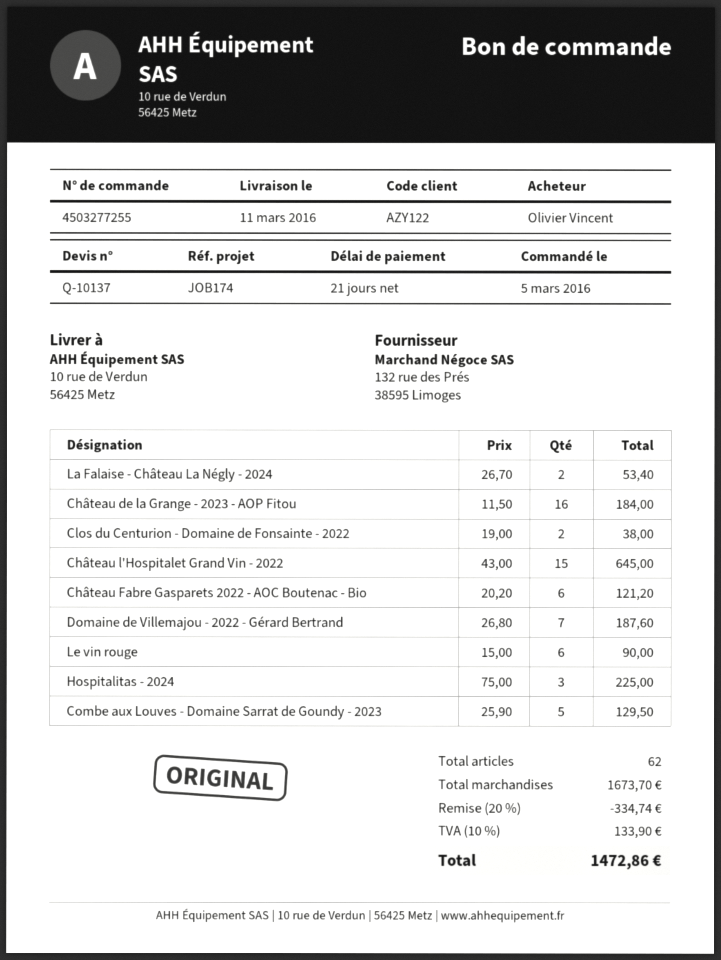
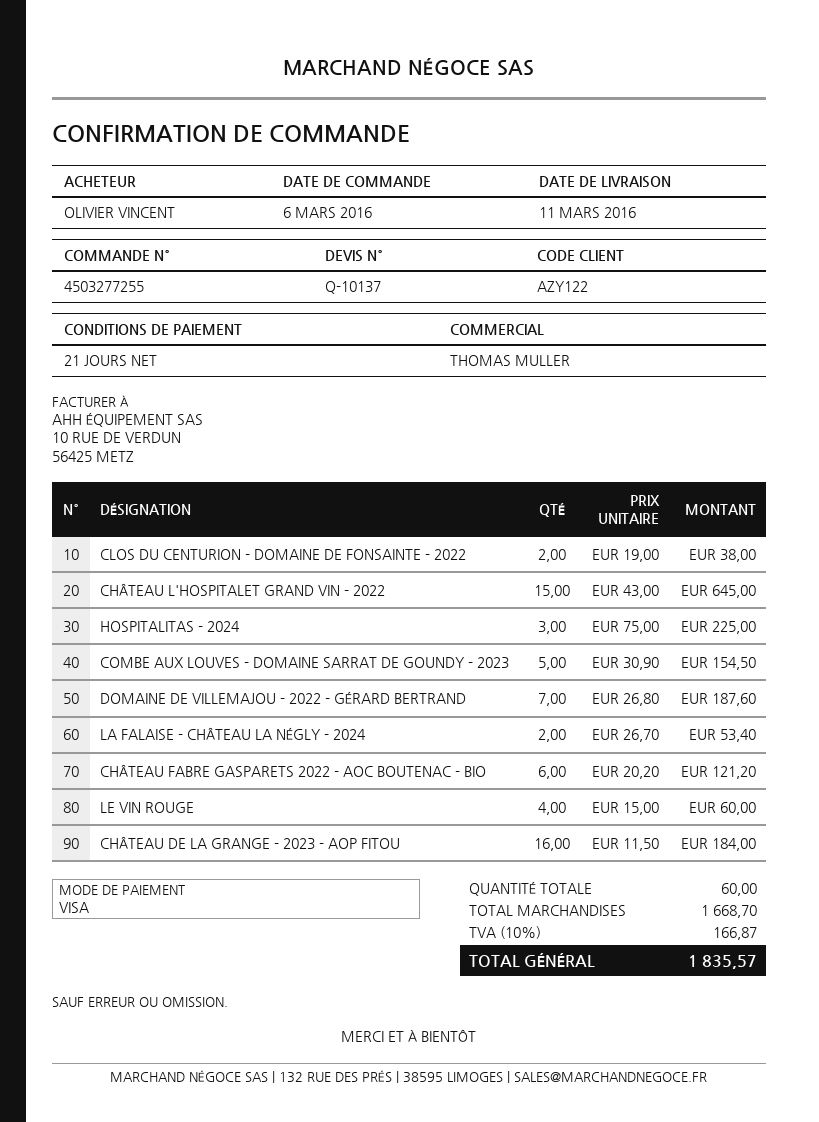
order date: 2016-03-05 -> 2016-03-06
Le vin rouge: 6 x 15.00 = 90.00 -> 4 x 15.00 = 60.00
Combe aux Louves - Domaine Sarrat de Goundy - 2023: 5 x 25.90 = 129.50 -> 5 x 30.90 = 154.50
total quantity: 62 -> 60
subtotal: 1673.70 -> 1668.70
discount: 20% = 334.74 -> none
tax: 10% = 133.90 -> 10% = 166.87
total: 1472.86 -> 1835.57

